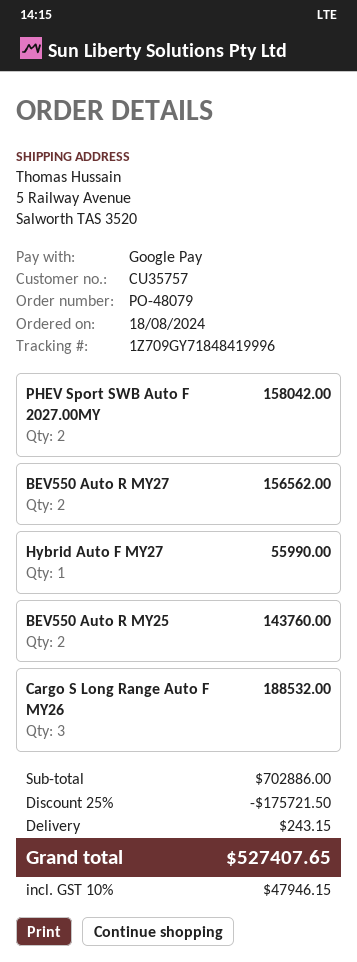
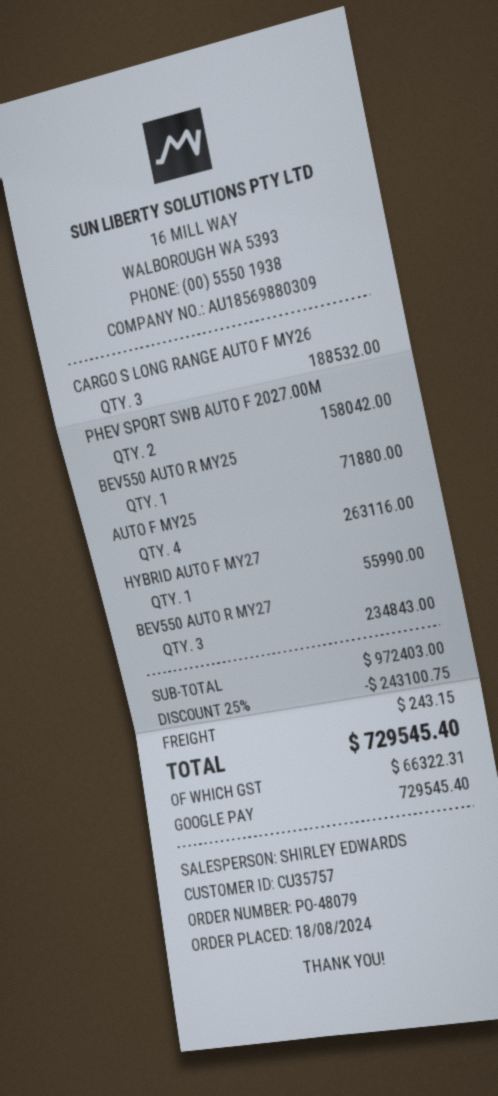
BEV550 Auto R MY27: 2 for 156562.00 -> 3 for 234843.00
BEV550 Auto R MY25: 2 for 143760.00 -> 1 for 71880.00
AUTO F MY25: none -> 4 for 263116.00
subtotal: 702886.00 -> 972403.00
discount: 25% = 175721.50 -> 25% = 243100.75
tax: 47946.15 -> 66322.31
total: 527407.65 -> 729545.40

